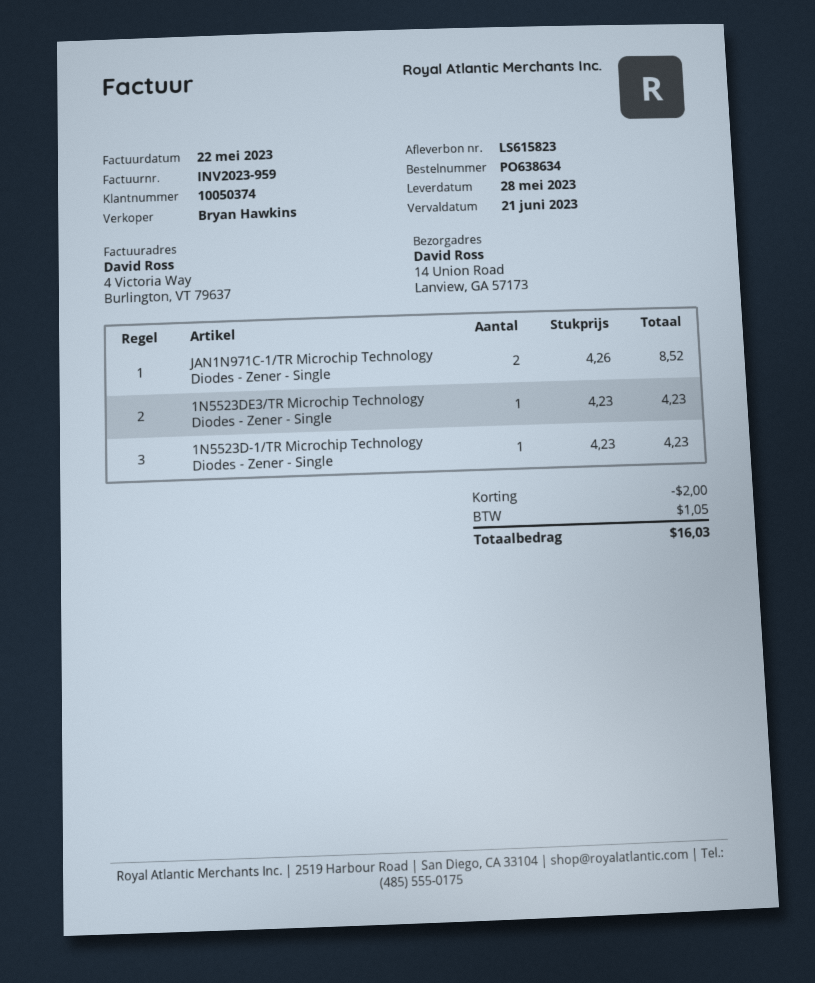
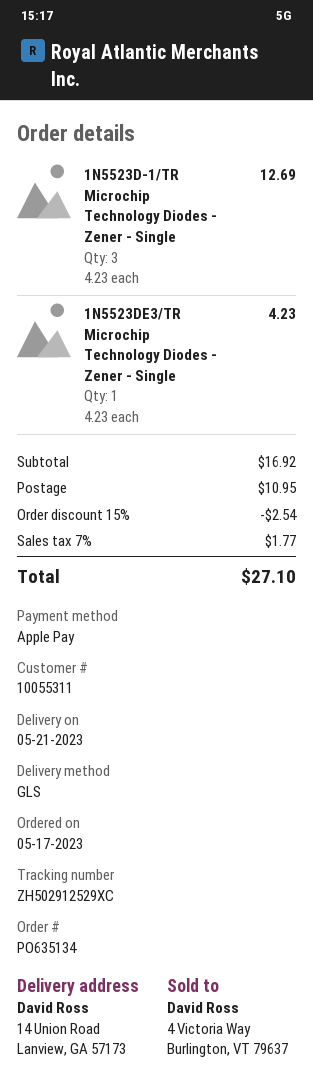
order number: PO638634 -> PO635134
delivery date: 2023-05-28 -> 2023-05-21
customer number: 10050374 -> 10055311
JAN1N971C-1/TR Microchip Technology Diodes - Zener - Single: 2 x 4.26 = 8.52 -> none
1N5523D-1/TR Microchip Technology Diodes - Zener - Single: 1 x 4.23 = 4.23 -> 3 x 4.23 = 12.69
discount: 2.00 -> 2.54
shipping: none -> 10.95
tax: 1.05 -> 1.77
total: 16.03 -> 27.10

